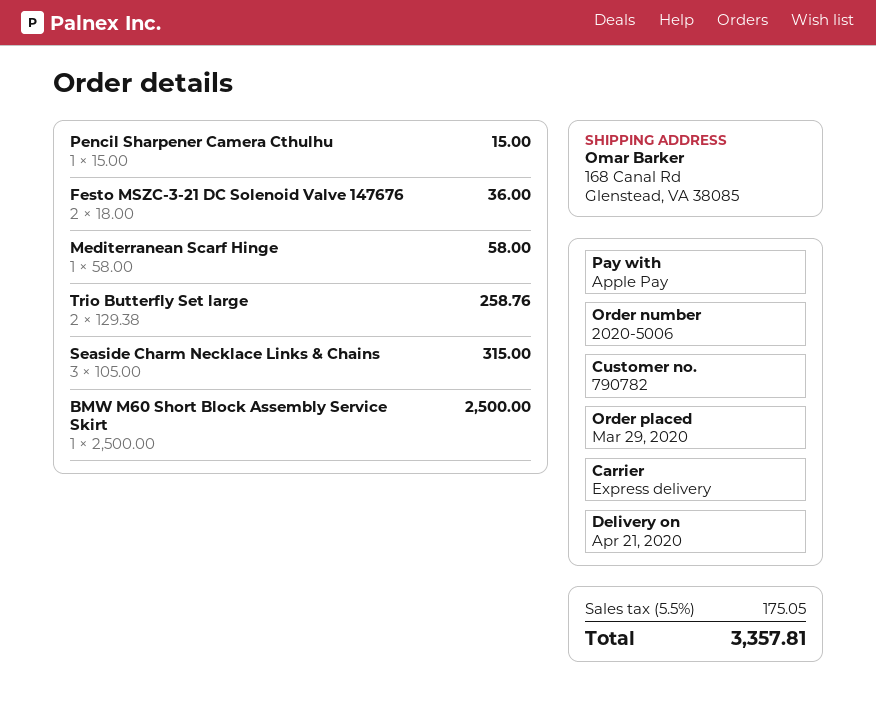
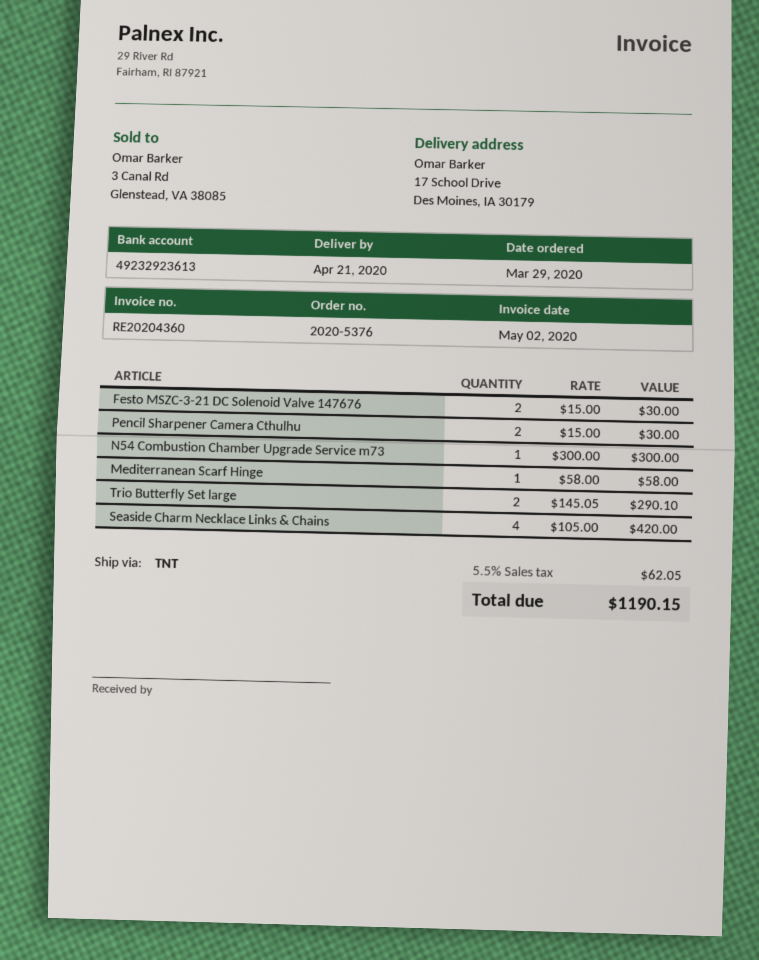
order number: 2020-5006 -> 2020-5376
shipping method: express -> TNT
ship to: 168 Canal Rd, Glenstead, VA 38085 -> 17 School Drive, Des Moines, IA 30179
Pencil Sharpener Camera Cthulhu: 1 x 15.00 = 15.00 -> 2 x 15.00 = 30.00
Festo MSZC-3-21 DC Solenoid Valve 147676: 2 x 18.00 = 36.00 -> 2 x 15.00 = 30.00
Trio Butterfly Set large: 2 x 129.38 = 258.76 -> 2 x 145.05 = 290.10
Seaside Charm Necklace Links & Chains: 3 x 105.00 = 315.00 -> 4 x 105.00 = 420.00
BMW M60 Short Block Assembly Service Skirt: 1 x 2500.00 = 2500.00 -> none
N54 Combustion Chamber Upgrade Service m73: none -> 1 x 300.00 = 300.00
tax: 5.5% = 175.05 -> 5.5% = 62.05
total: 3357.81 -> 1190.15

